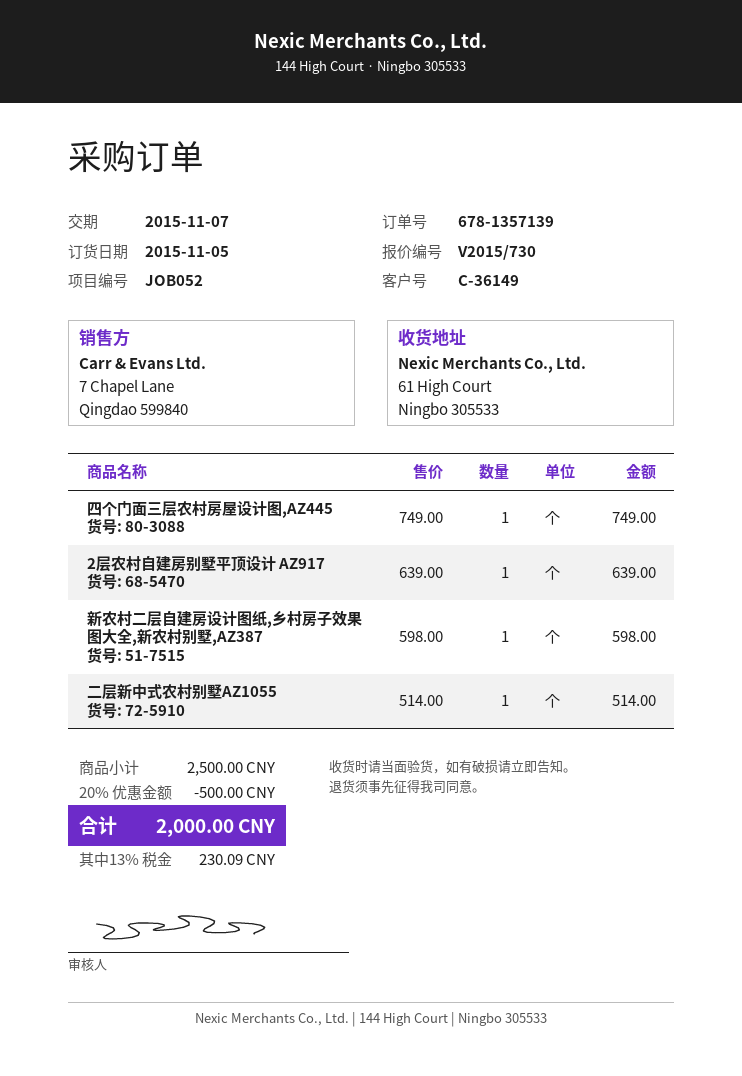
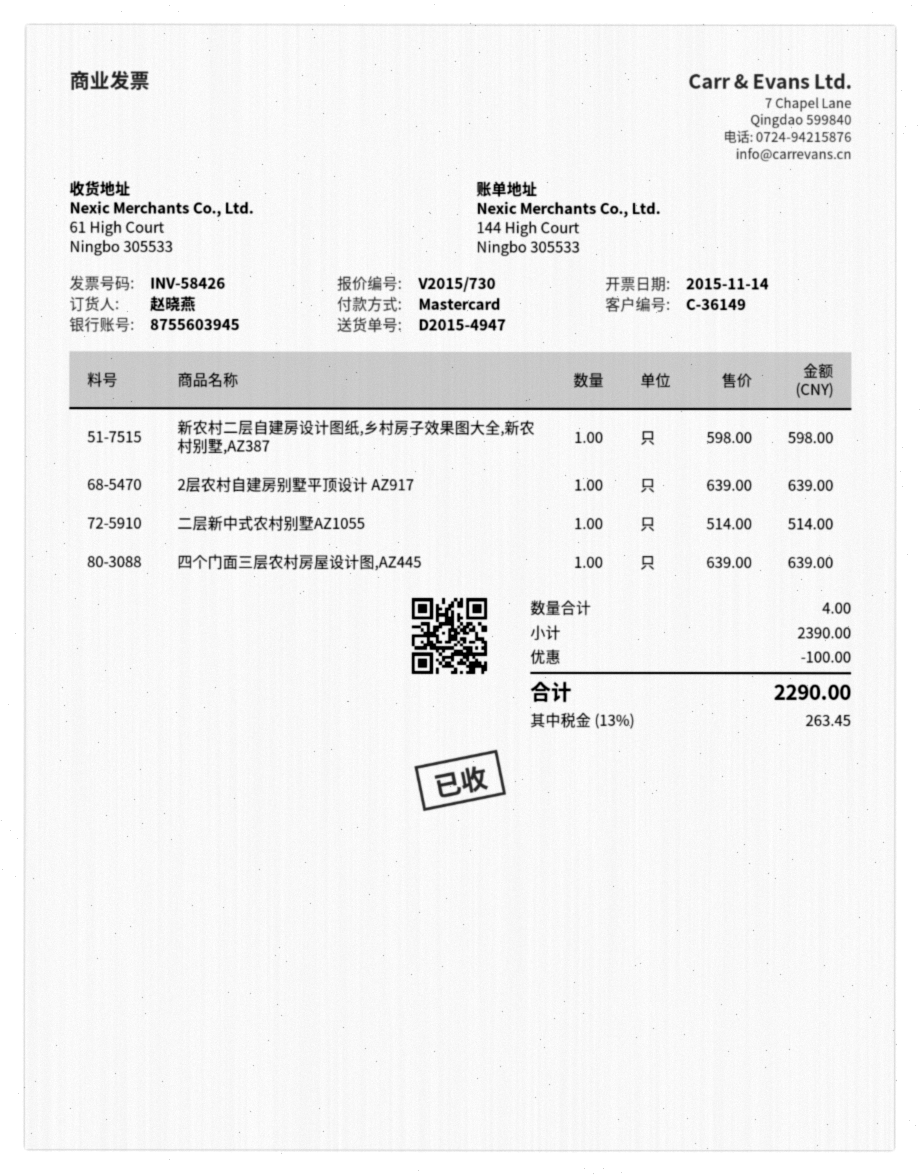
四个门面三层农村房屋设计图,AZ445: 1 x 749.00 = 749.00 -> 1 x 639.00 = 639.00
subtotal: 2500.00 -> 2390.00
discount: 500.00 -> 100.00
tax: 13% = 230.09 -> 13% = 263.45
total: 2000.00 -> 2290.00

